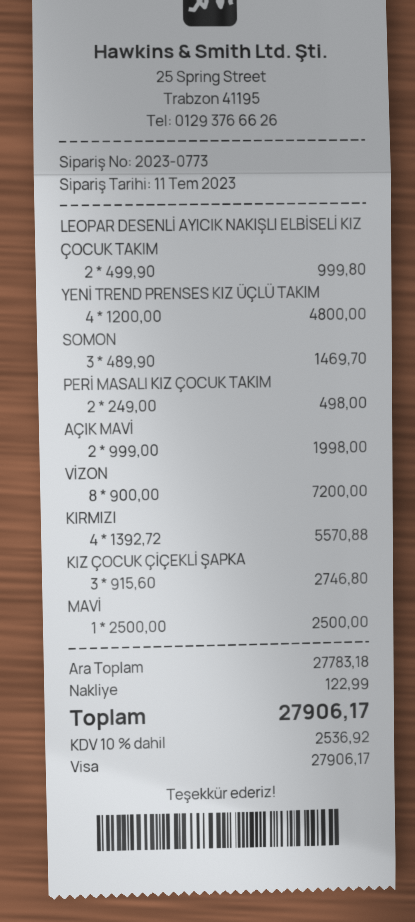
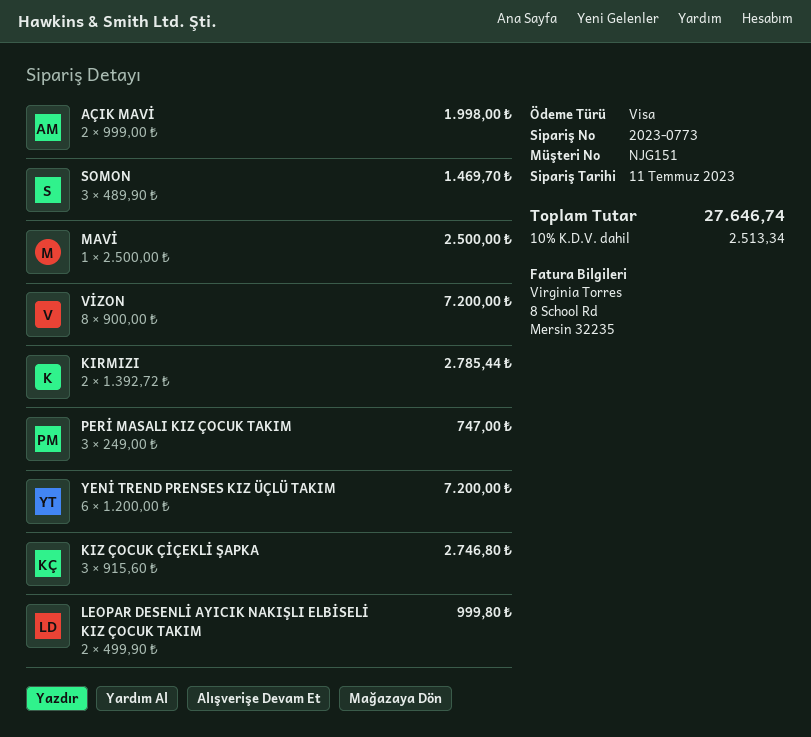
YENİ TREND PRENSES KIZ ÜÇLÜ TAKIM: 4 x 1200.00 = 4800.00 -> 6 x 1200.00 = 7200.00
PERİ MASALI KIZ ÇOCUK TAKIM: 2 x 249.00 = 498.00 -> 3 x 249.00 = 747.00
KIRMIZI: 4 x 1392.72 = 5570.88 -> 2 x 1392.72 = 2785.44
shipping: 122.99 -> none
tax: 10% = 2536.92 -> 10% = 2513.34
total: 27906.17 -> 27646.74

